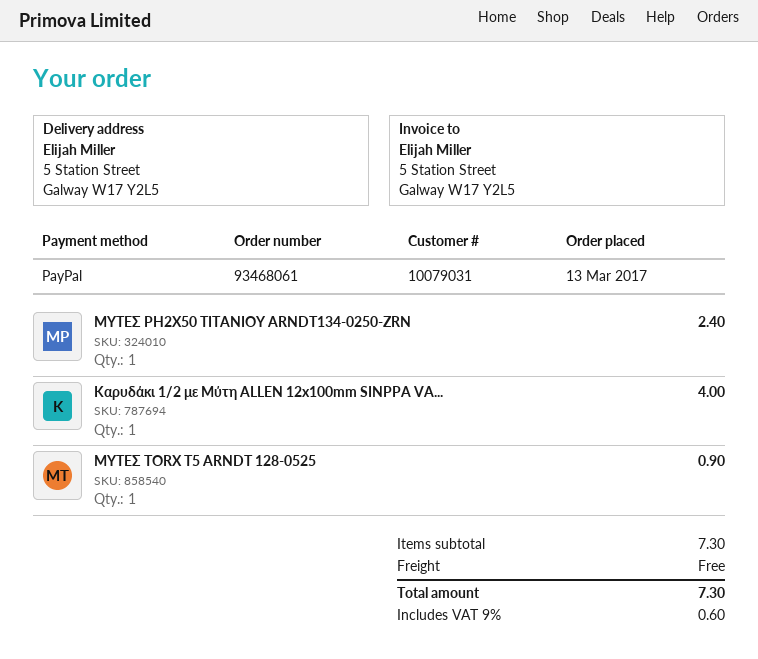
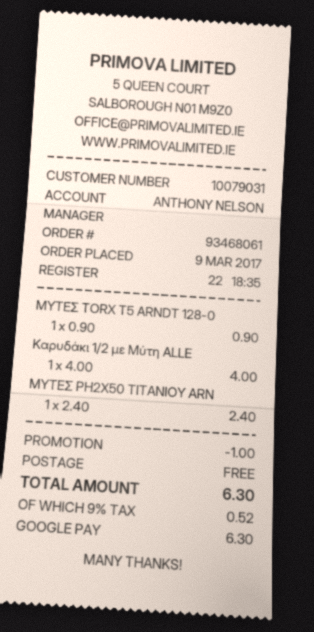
order date: 2017-03-13 -> 2017-03-09
payment method: PayPal -> Google Pay
discount: none -> 1.00
tax: 9% = 0.60 -> 9% = 0.52
total: 7.30 -> 6.30

